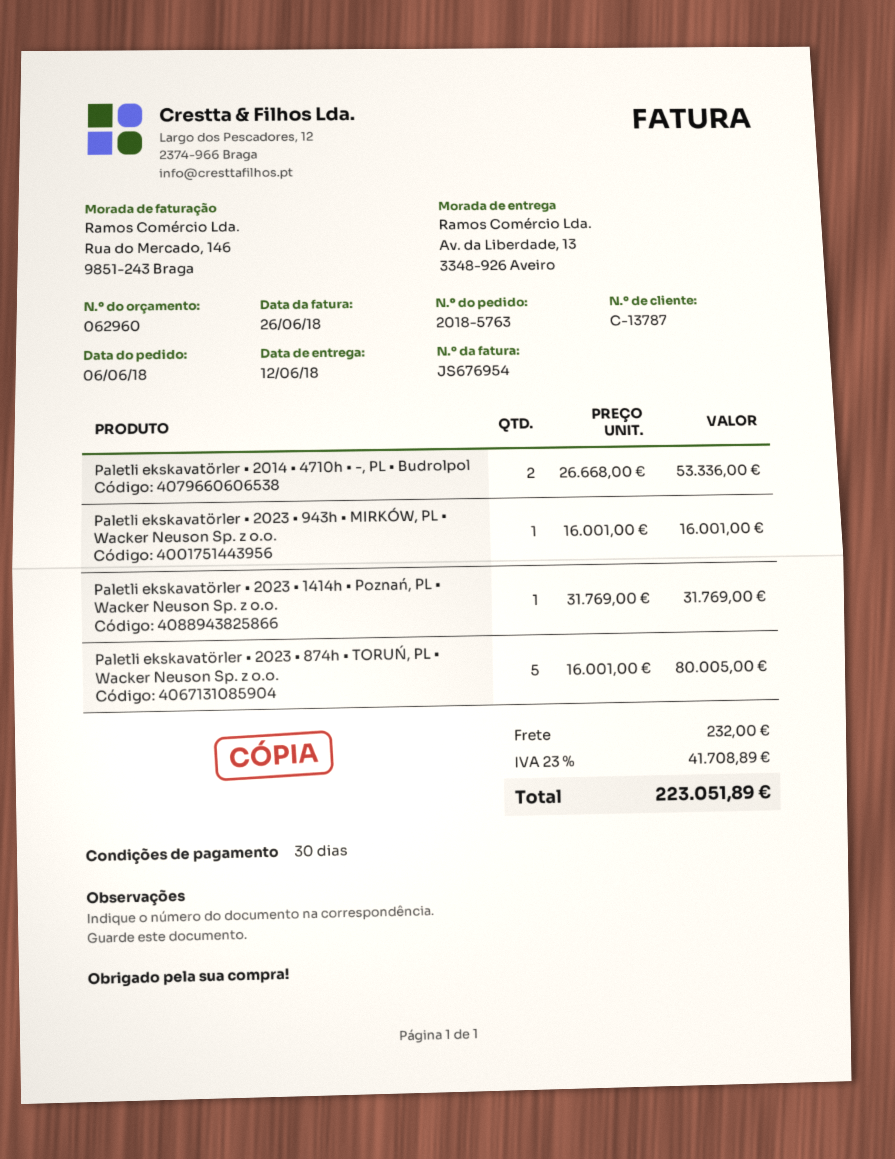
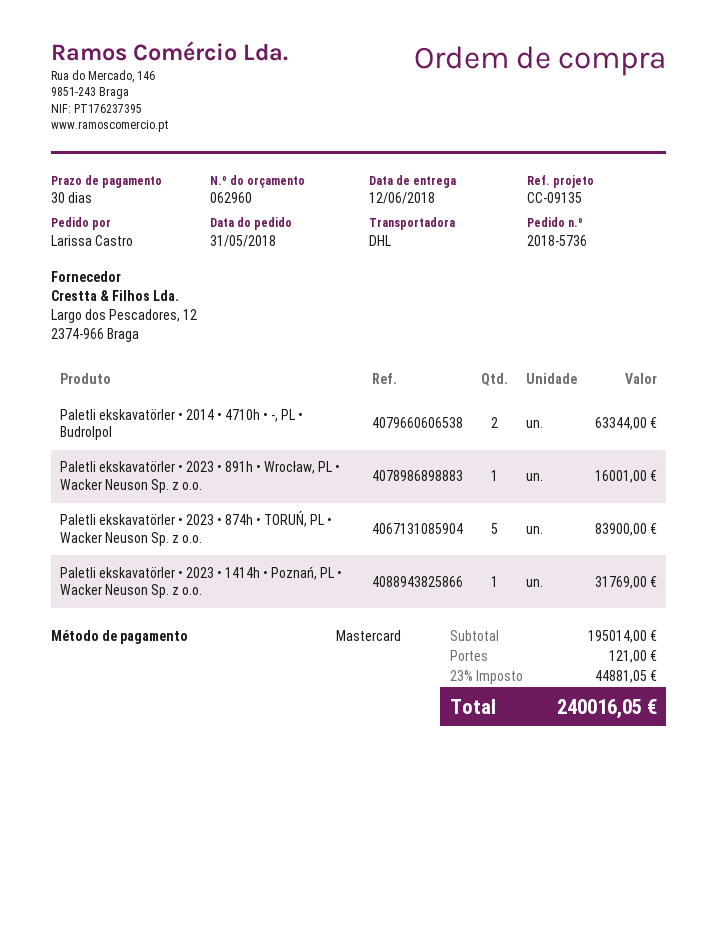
order number: 2018-5763 -> 2018-5736
order date: 2018-06-06 -> 2018-05-31
Paletli ekskavatörler • 2014 • 4710h • -, PL • Budrolpol: 2 for 53336.00 -> 2 for 63344.00
Paletli ekskavatörler • 2023 • 943h • MIRKÓW, PL • Wacker Neuson Sp. z o.o.: 1 for 16001.00 -> none
Paletli ekskavatörler • 2023 • 874h • TORUŃ, PL • Wacker Neuson Sp. z o.o.: 5 for 80005.00 -> 5 for 83900.00
Paletli ekskavatörler • 2023 • 891h • Wrocław, PL • Wacker Neuson Sp. z o.o.: none -> 1 for 16001.00
shipping: 232.00 -> 121.00
tax: 23% = 41708.89 -> 23% = 44881.05
total: 223051.89 -> 240016.05

